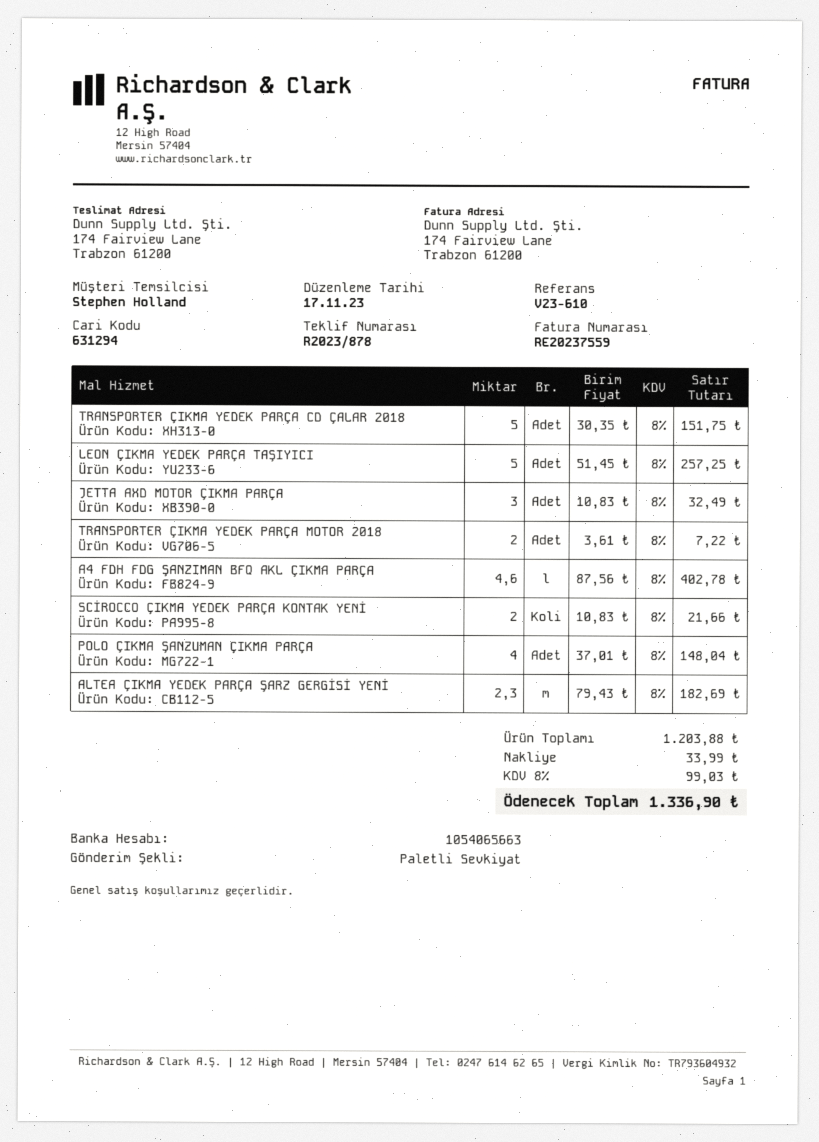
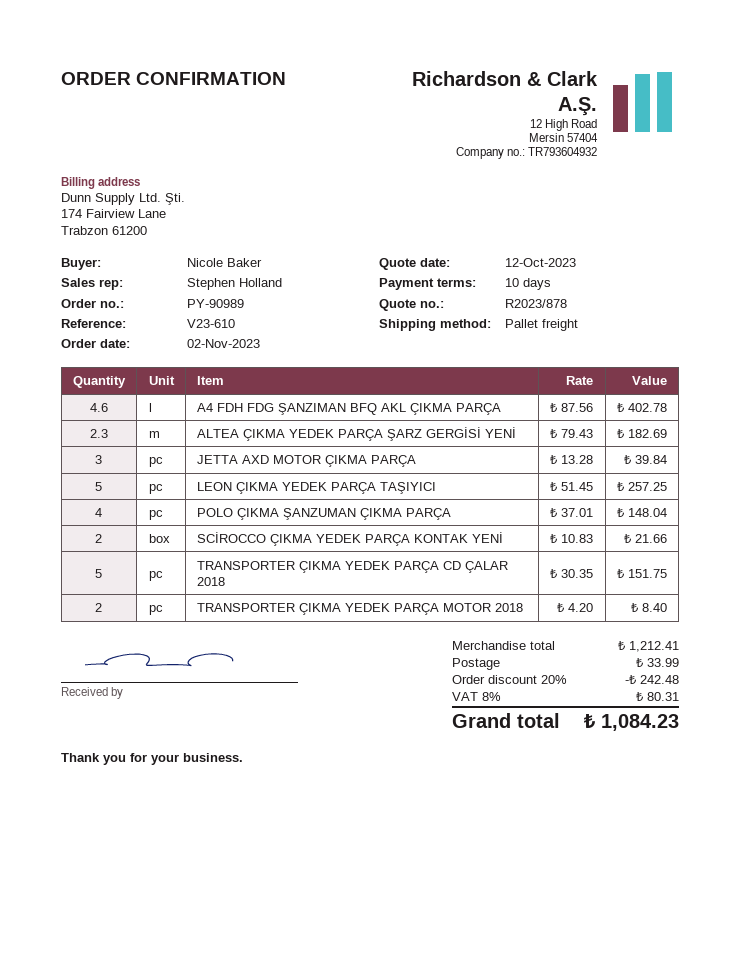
JETTA AXD MOTOR ÇIKMA PARÇA: 3 x 10.83 = 32.49 -> 3 x 13.28 = 39.84
TRANSPORTER ÇIKMA YEDEK PARÇA MOTOR 2018: 2 x 3.61 = 7.22 -> 2 x 4.20 = 8.40
subtotal: 1203.88 -> 1212.41
discount: none -> 20% = 242.48
tax: 8% = 99.03 -> 8% = 80.31
total: 1336.90 -> 1084.23

